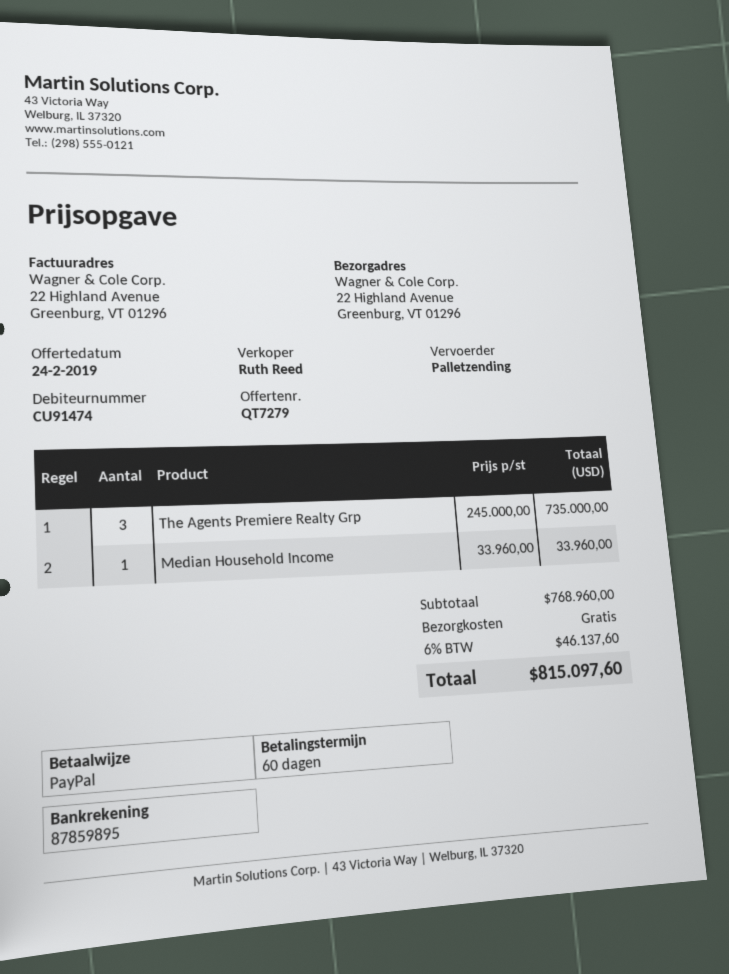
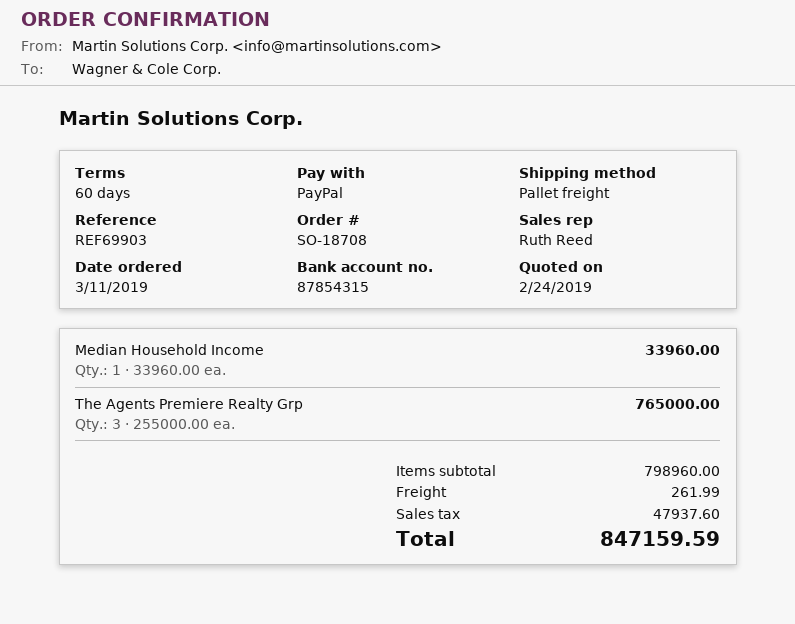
bank account: 87859895 -> 87854315
The Agents Premiere Realty Grp: 3 x 245000.00 = 735000.00 -> 3 x 255000.00 = 765000.00
subtotal: 768960.00 -> 798960.00
shipping: 0.00 -> 261.99
tax: 46137.60 -> 47937.60
total: 815097.60 -> 847159.59

